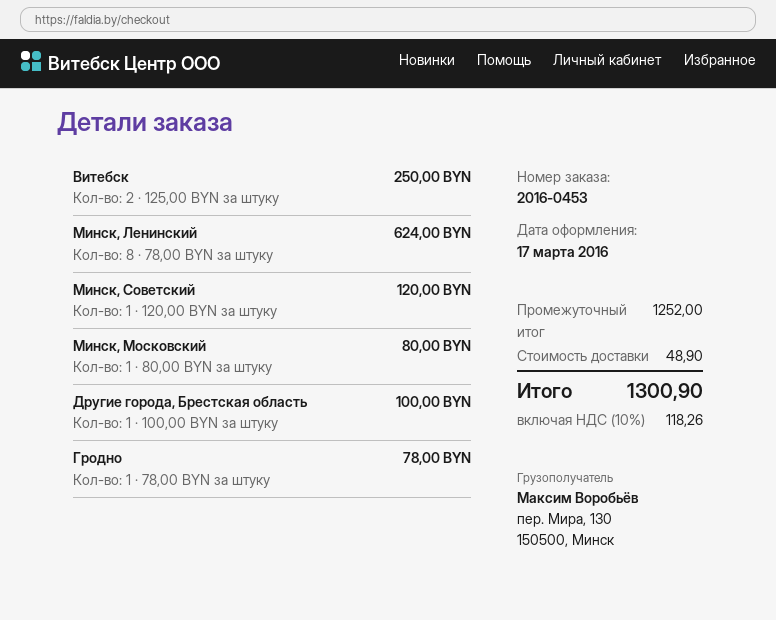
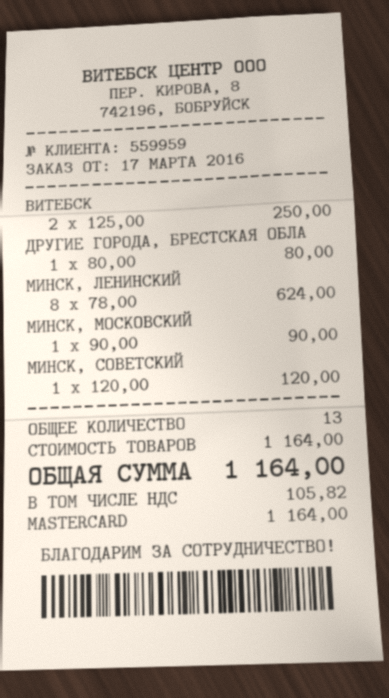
Минск, Московский: 1 x 80.00 = 80.00 -> 1 x 90.00 = 90.00
Другие города, Брестская область: 1 x 100.00 = 100.00 -> 1 x 80.00 = 80.00
Гродно: 1 x 78.00 = 78.00 -> none
subtotal: 1252.00 -> 1164.00
shipping: 48.90 -> none
tax: 118.26 -> 105.82
total: 1300.90 -> 1164.00

